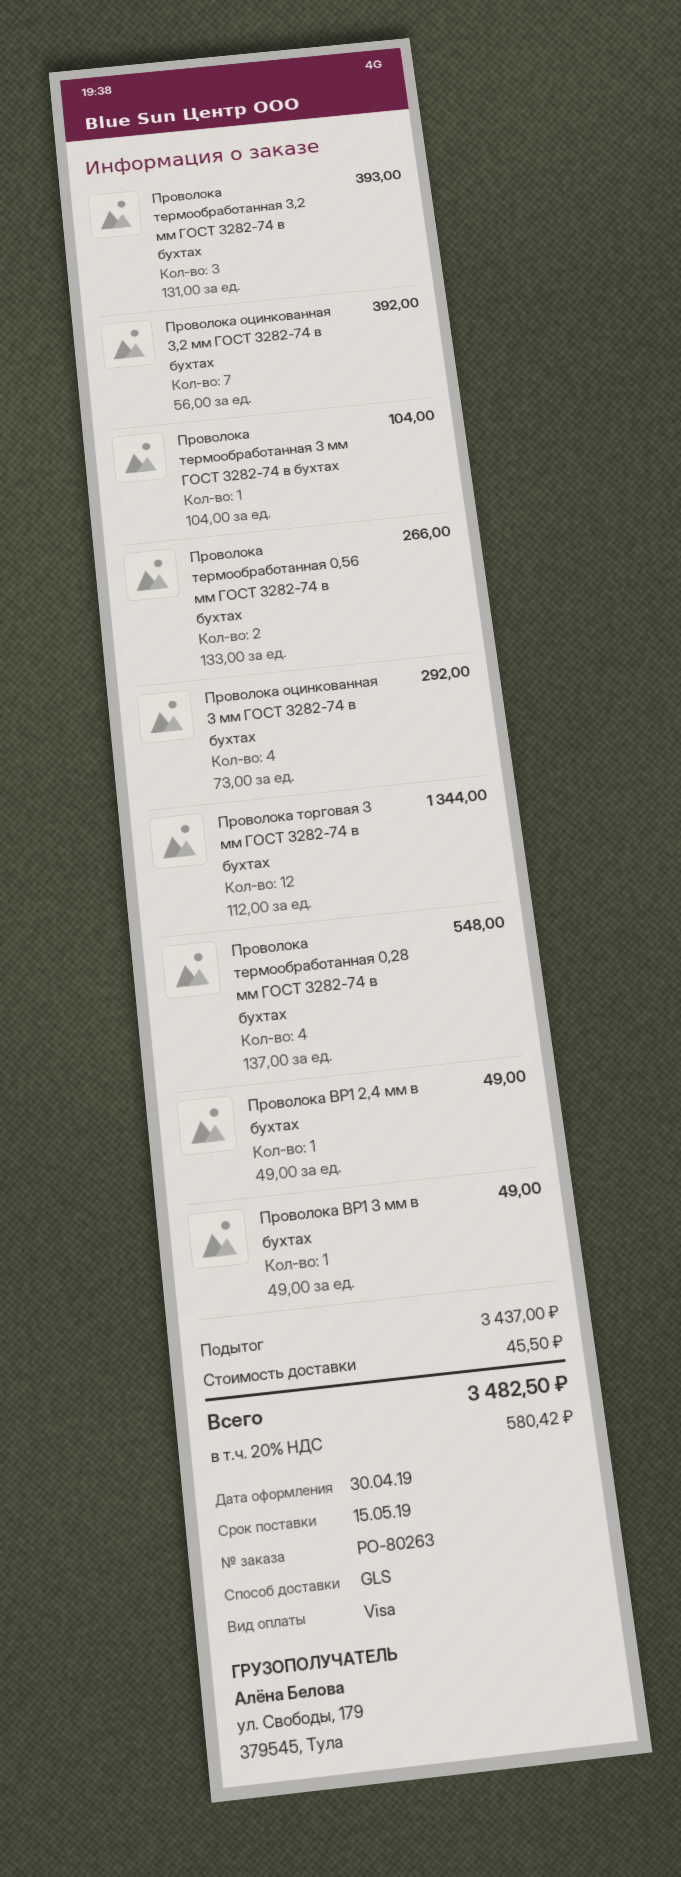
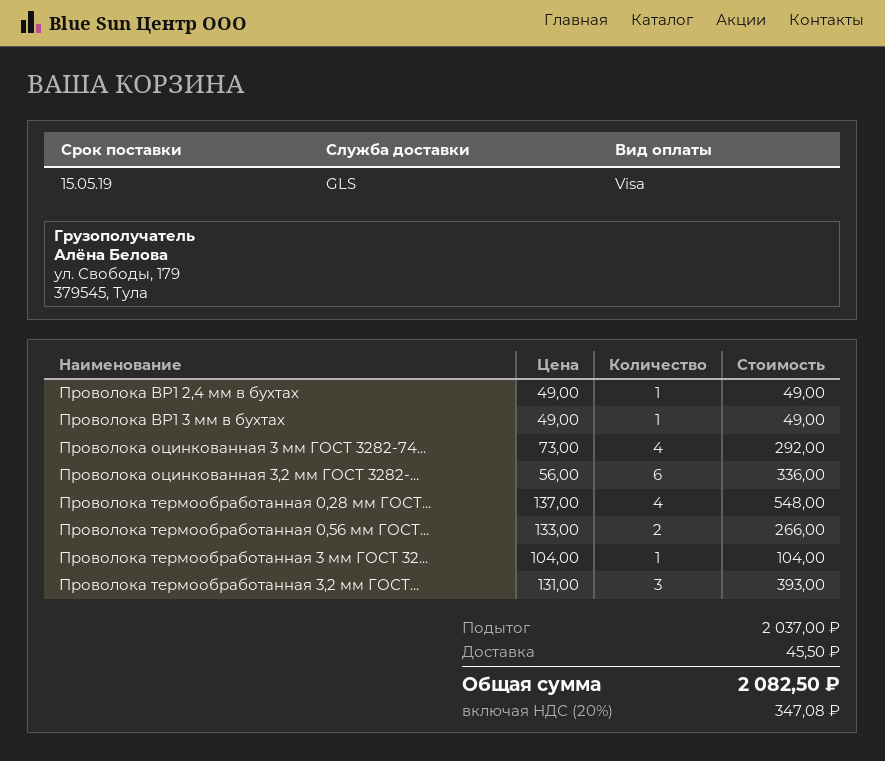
Проволока оцинкованная 3,2 мм ГОСТ 3282-74 в бухтах: 7 x 56.00 = 392.00 -> 6 x 56.00 = 336.00
Проволока торговая 3 мм ГОСТ 3282-74 в бухтах: 12 x 112.00 = 1344.00 -> none
subtotal: 3437.00 -> 2037.00
tax: 20% = 580.42 -> 20% = 347.08
total: 3482.50 -> 2082.50

